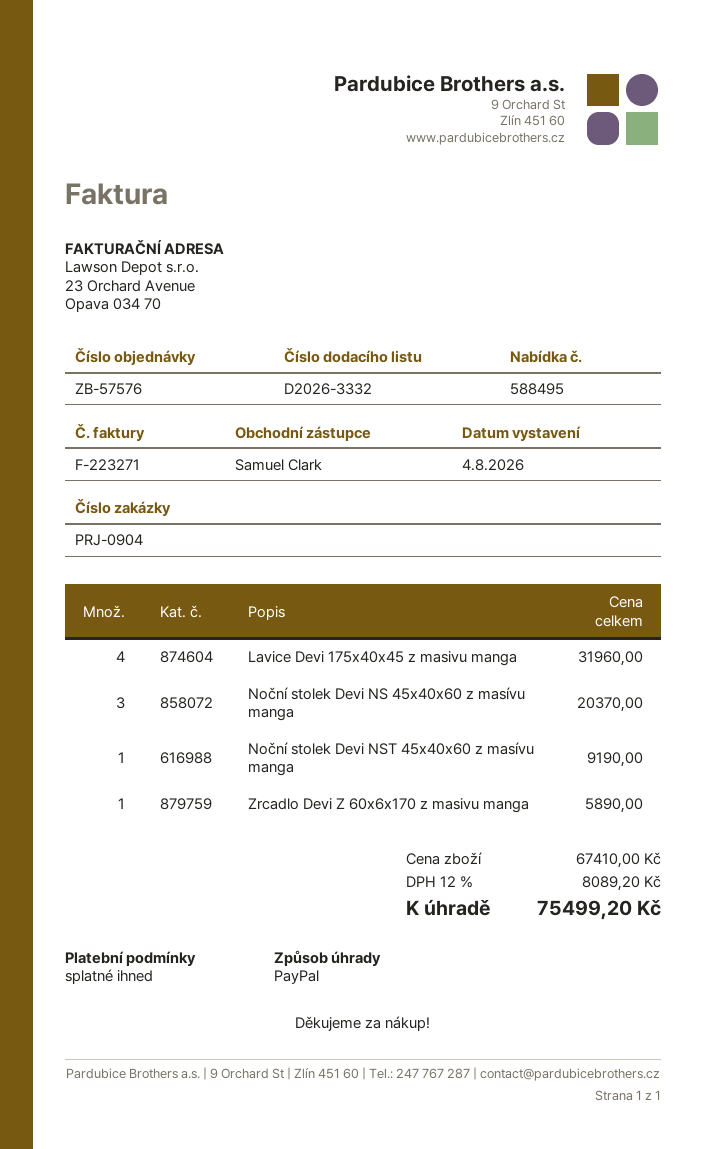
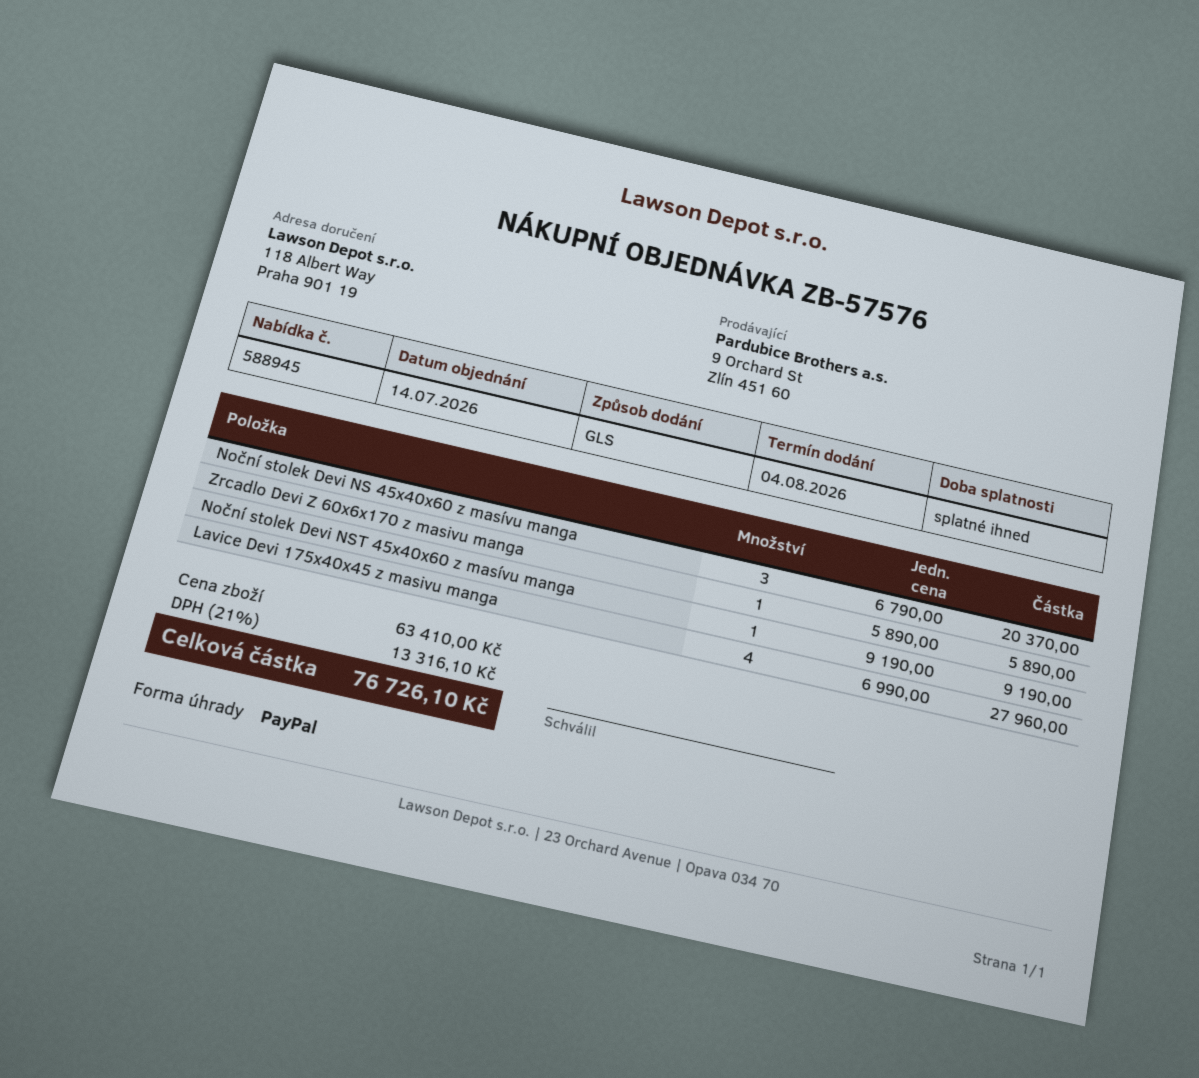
quote number: 588495 -> 588945
Lavice Devi 175x40x45 z masivu manga: 4 for 31960.00 -> 4 for 27960.00
subtotal: 67410.00 -> 63410.00
tax: 12% = 8089.20 -> 21% = 13316.10
total: 75499.20 -> 76726.10

